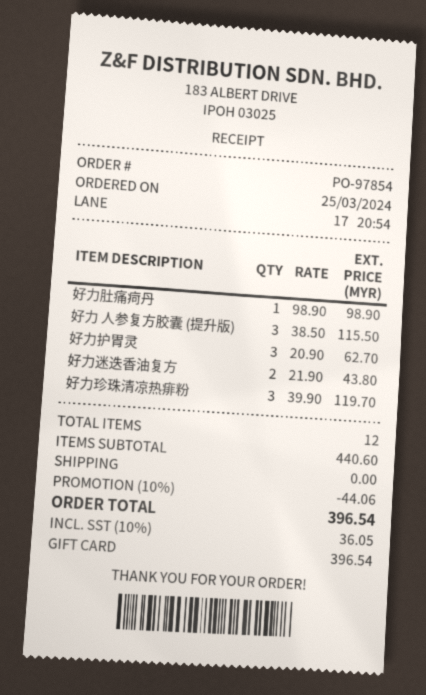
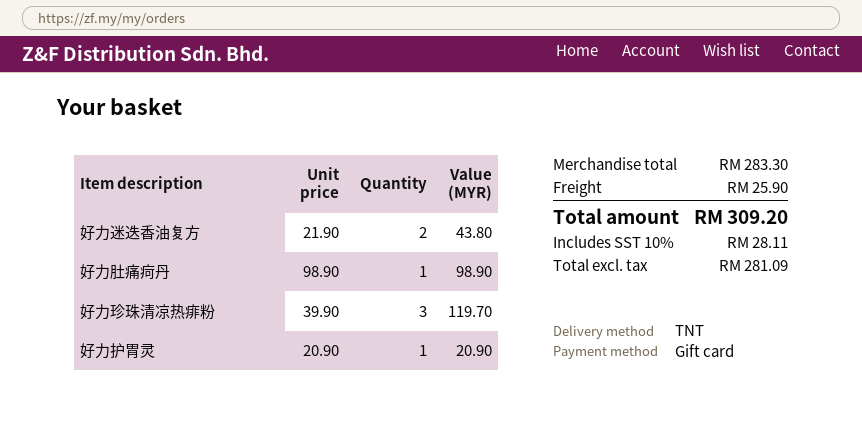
好力 人参复方胶囊 (提升版): 3 x 38.50 = 115.50 -> none
好力护胃灵: 3 x 20.90 = 62.70 -> 1 x 20.90 = 20.90
subtotal: 440.60 -> 283.30
discount: 10% = 44.06 -> none
shipping: 0.00 -> 25.90
tax: 10% = 36.05 -> 10% = 28.11
total: 396.54 -> 309.20

